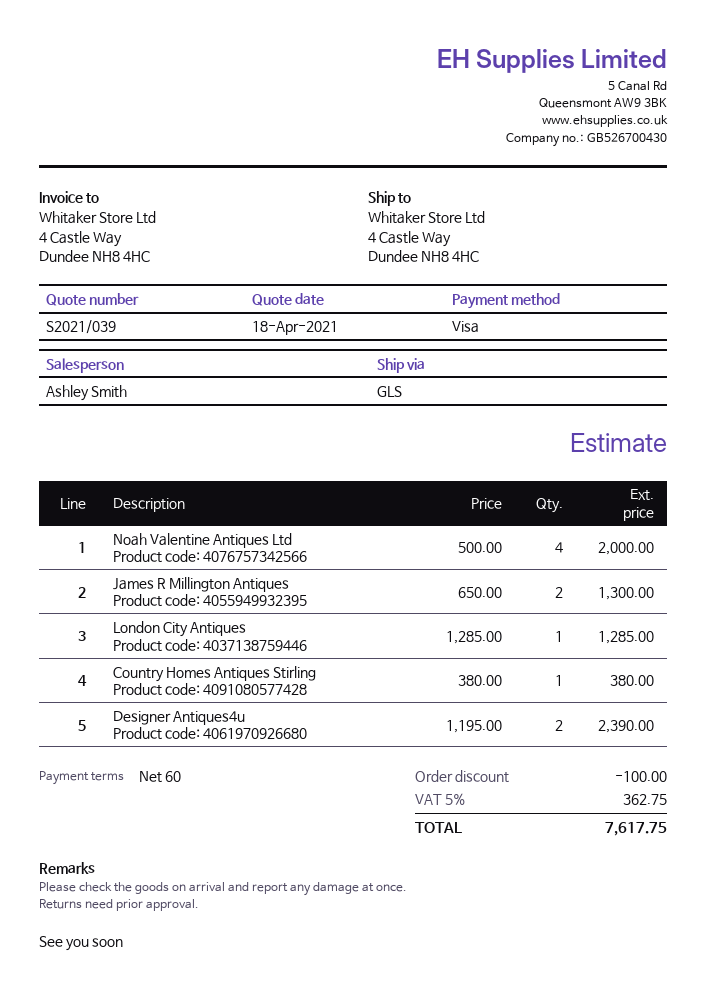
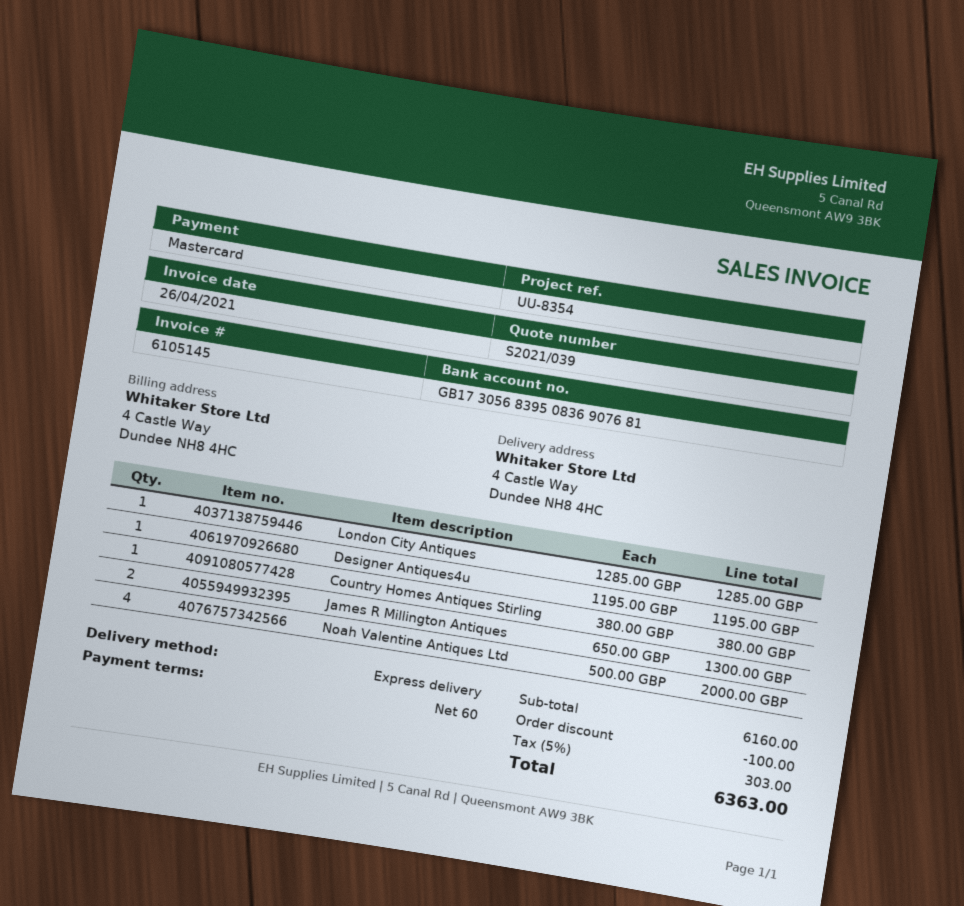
payment method: Visa -> Mastercard
shipping method: GLS -> express
Designer Antiques4u: 2 x 1195.00 = 2390.00 -> 1 x 1195.00 = 1195.00
tax: 5% = 362.75 -> 5% = 303.00
total: 7617.75 -> 6363.00

